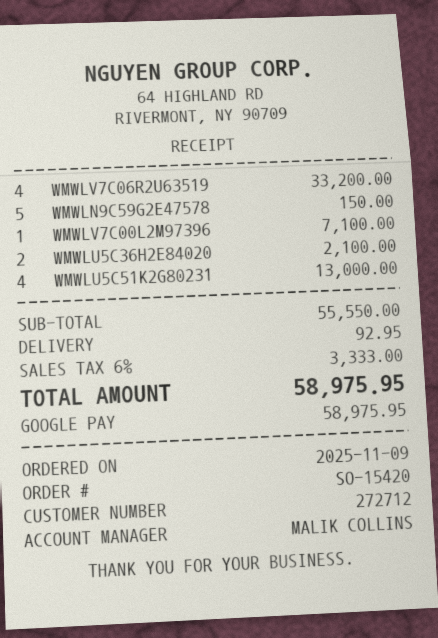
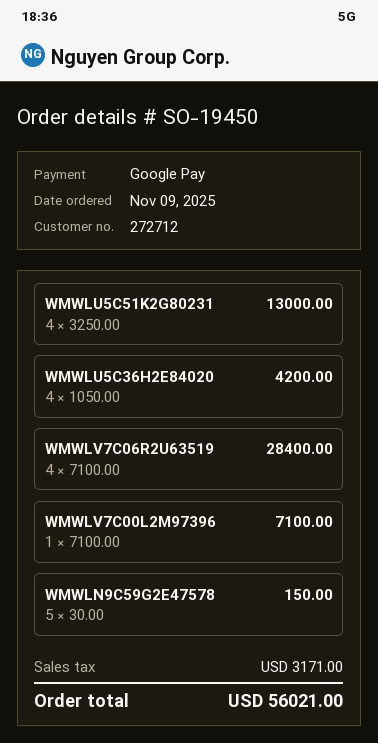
order number: SO-15420 -> SO-19450
WMWLV7C06R2U63519: 4 for 33200.00 -> 4 for 28400.00
WMWLU5C36H2E84020: 2 for 2100.00 -> 4 for 4200.00
shipping: 92.95 -> none
tax: 3333.00 -> 3171.00
total: 58975.95 -> 56021.00

